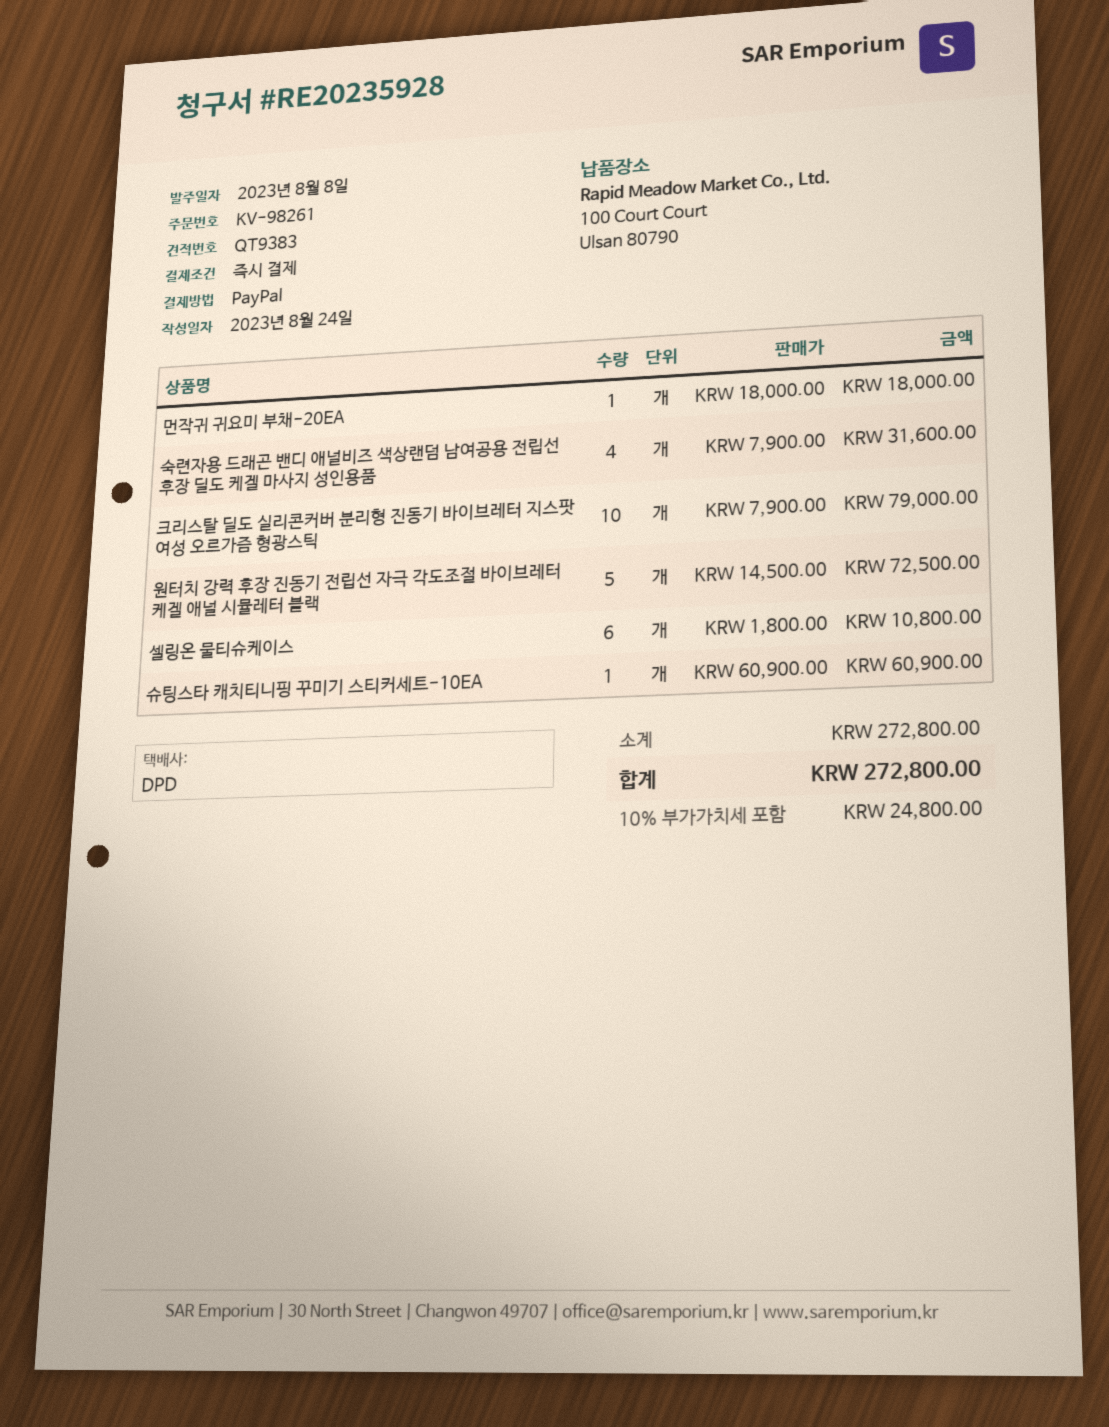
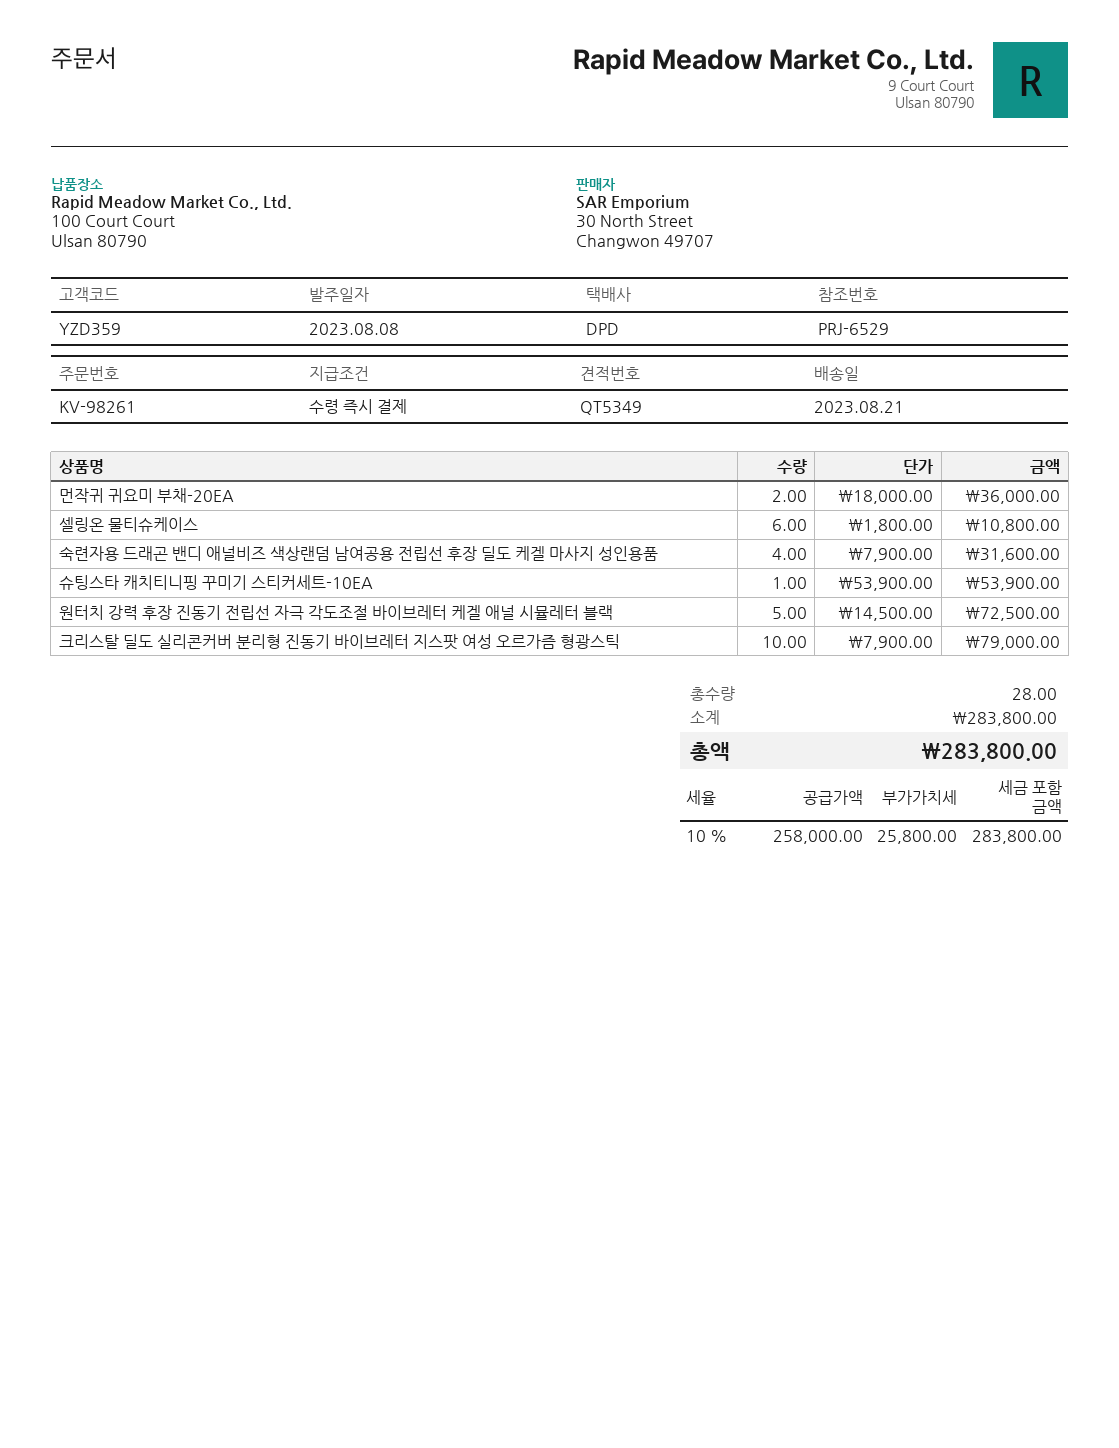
quote number: QT9383 -> QT5349
먼작귀 귀요미 부채-20EA: 1 x 18000.00 = 18000.00 -> 2 x 18000.00 = 36000.00
슈팅스타 캐치티니핑 꾸미기 스티커세트-10EA: 1 x 60900.00 = 60900.00 -> 1 x 53900.00 = 53900.00
subtotal: 272800.00 -> 283800.00
tax: 10% = 24800.00 -> 10% = 25800.00
total: 272800.00 -> 283800.00

